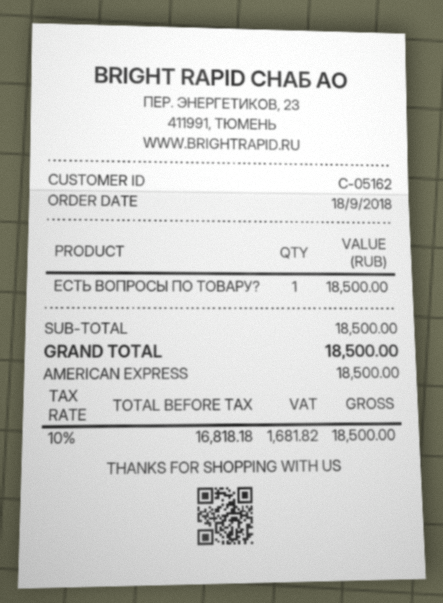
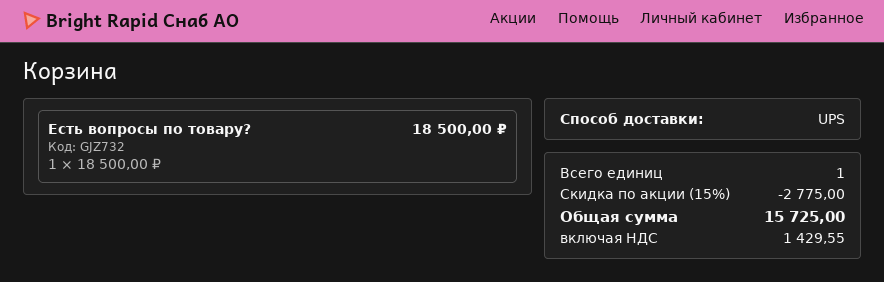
discount: none -> 15% = 2775.00
tax: 1681.82 -> 1429.55
total: 18500.00 -> 15725.00

